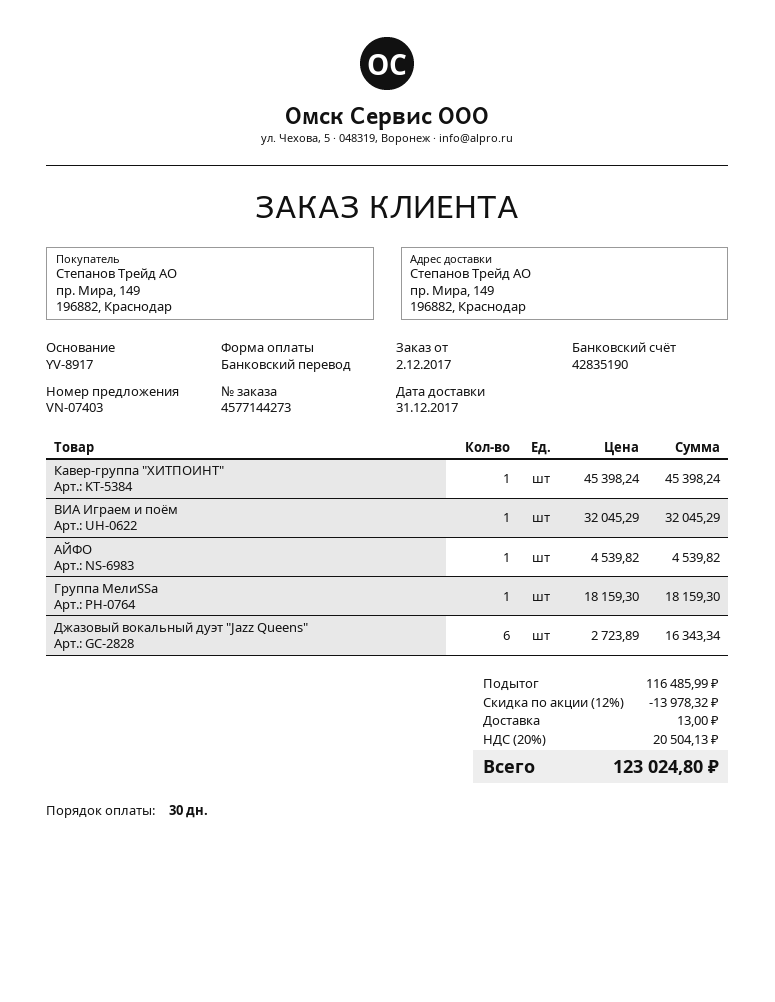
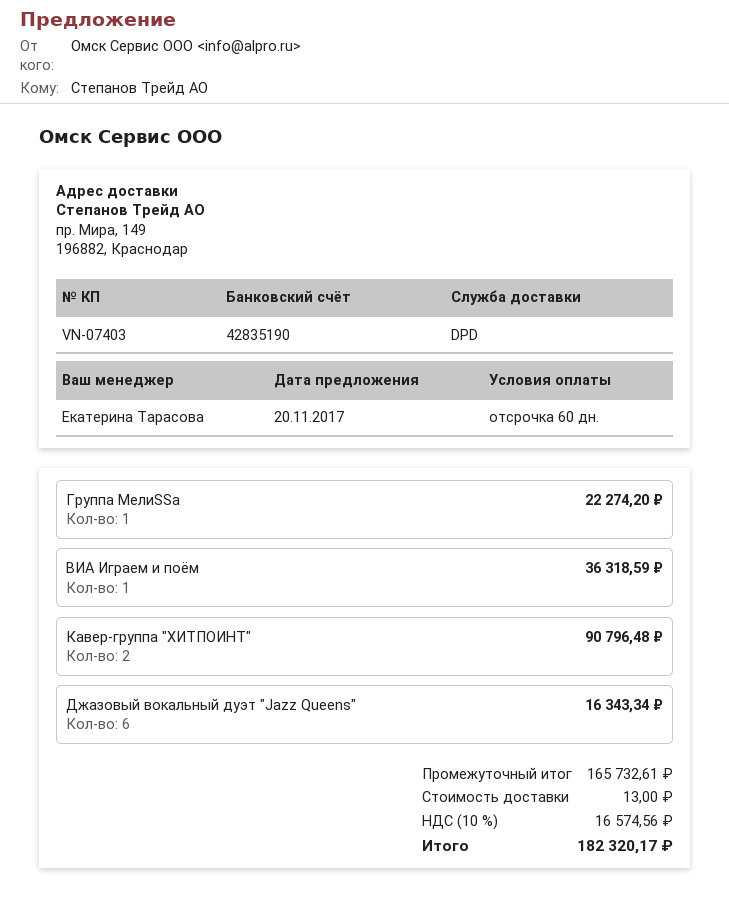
payment terms: 30 days -> 60 days
Кавер-группа "ХИТПОИНТ": 1 for 45398.24 -> 2 for 90796.48
ВИА Играем и поём: 1 for 32045.29 -> 1 for 36318.59
АЙФО: 1 for 4539.82 -> none
Группа МелиSSа: 1 for 18159.30 -> 1 for 22274.20
subtotal: 116485.99 -> 165732.61
discount: 12% = 13978.32 -> none
tax: 20% = 20504.13 -> 10% = 16574.56
total: 123024.80 -> 182320.17

